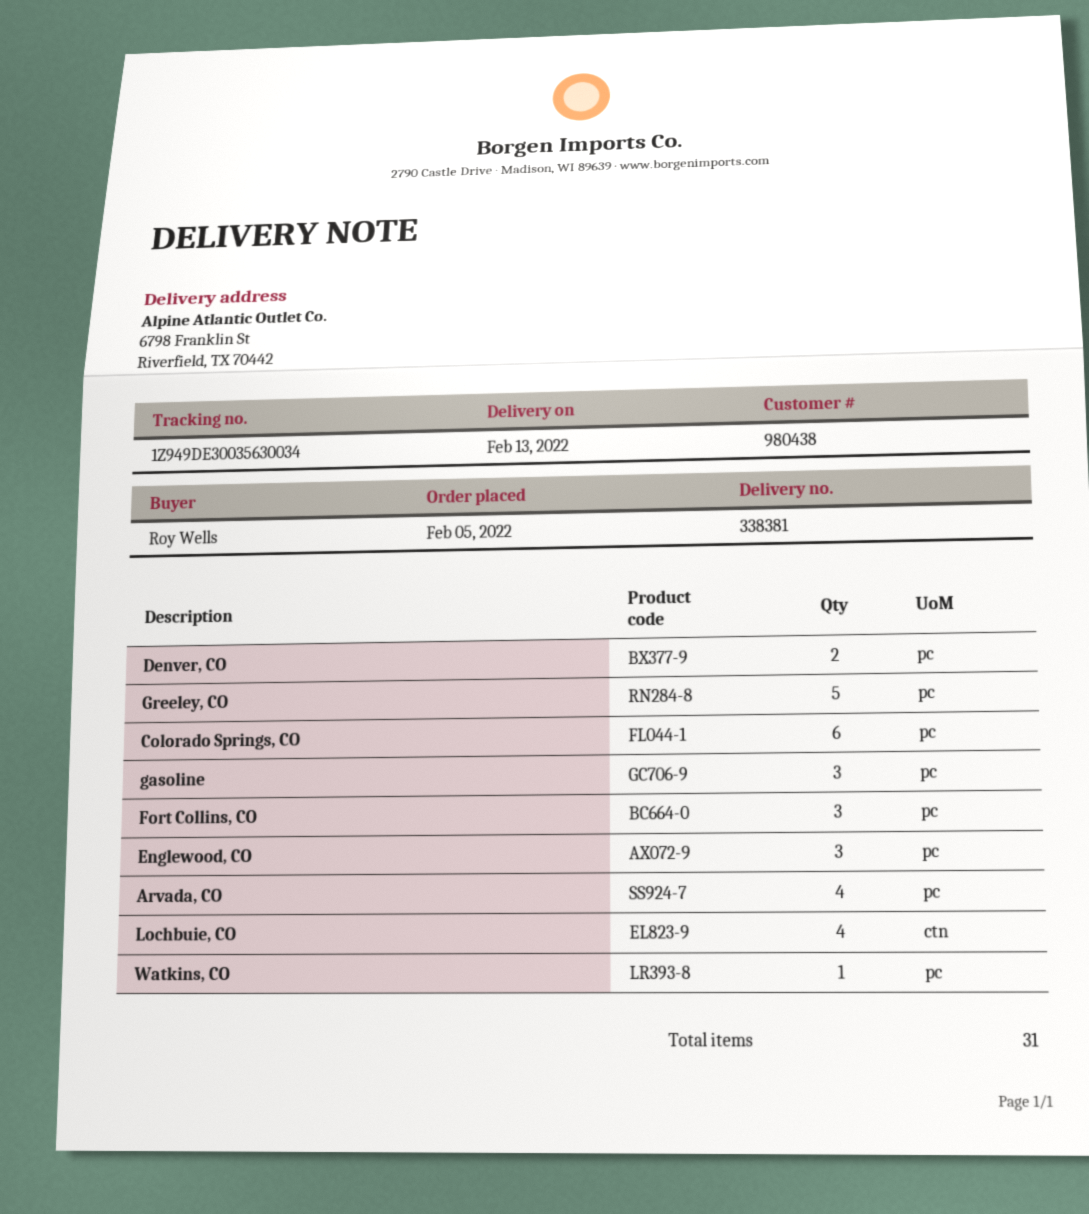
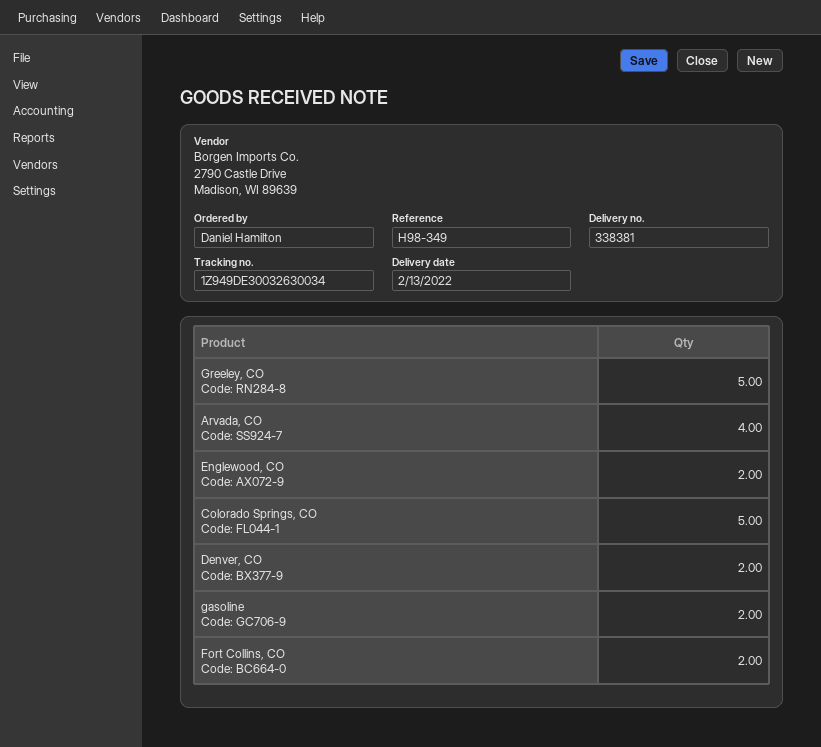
ordered by: Roy Wells -> Daniel Hamilton
tracking number: 1Z949DE30035630034 -> 1Z949DE30032630034
Colorado Springs, CO: 6 -> 5
gasoline: 3 -> 2
Fort Collins, CO: 3 -> 2
Englewood, CO: 3 -> 2
Lochbuie, CO: 4 -> none
Watkins, CO: 1 -> none

